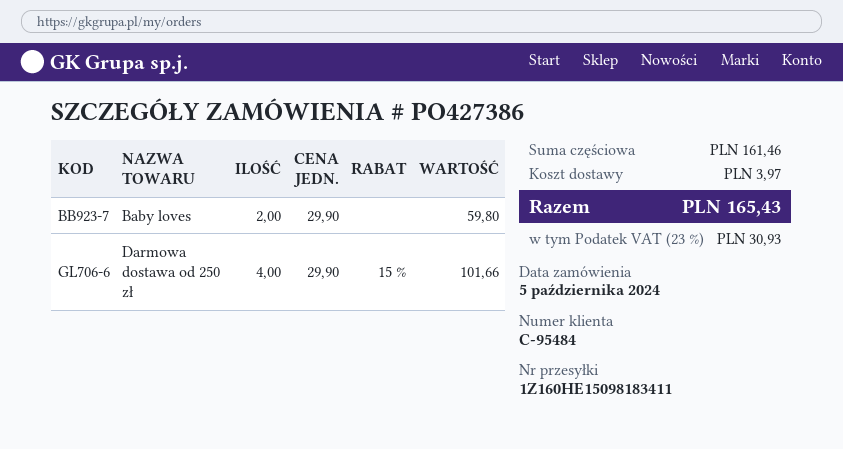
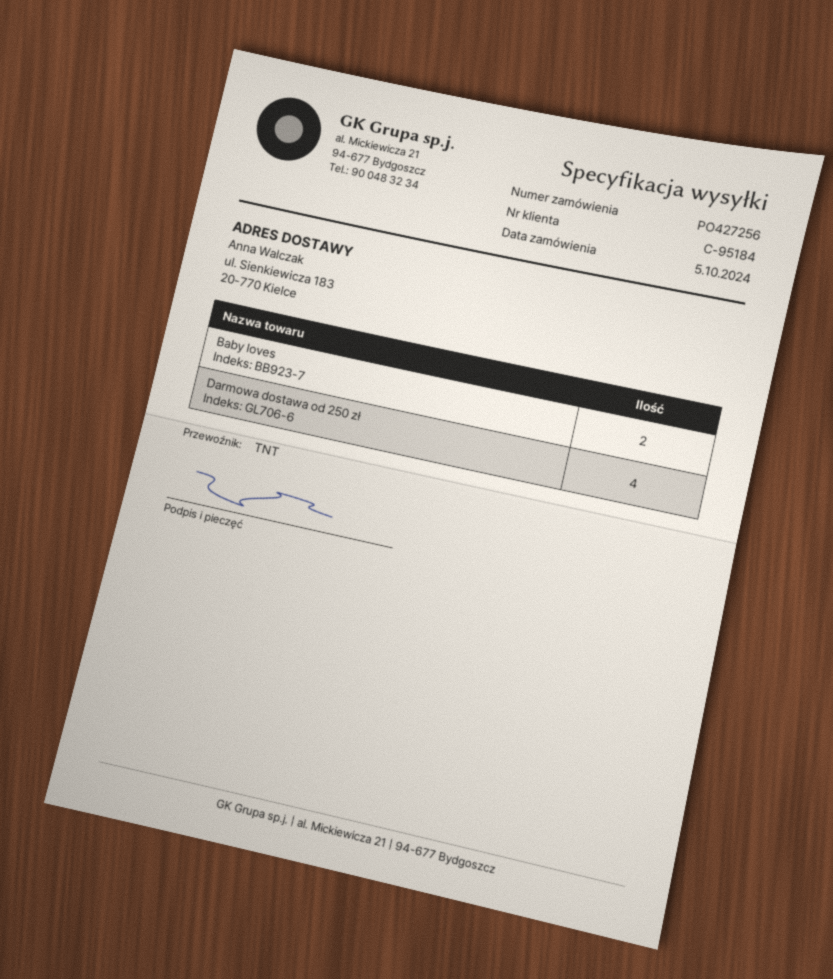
order number: PO427386 -> PO427256
customer number: C-95484 -> C-95184

